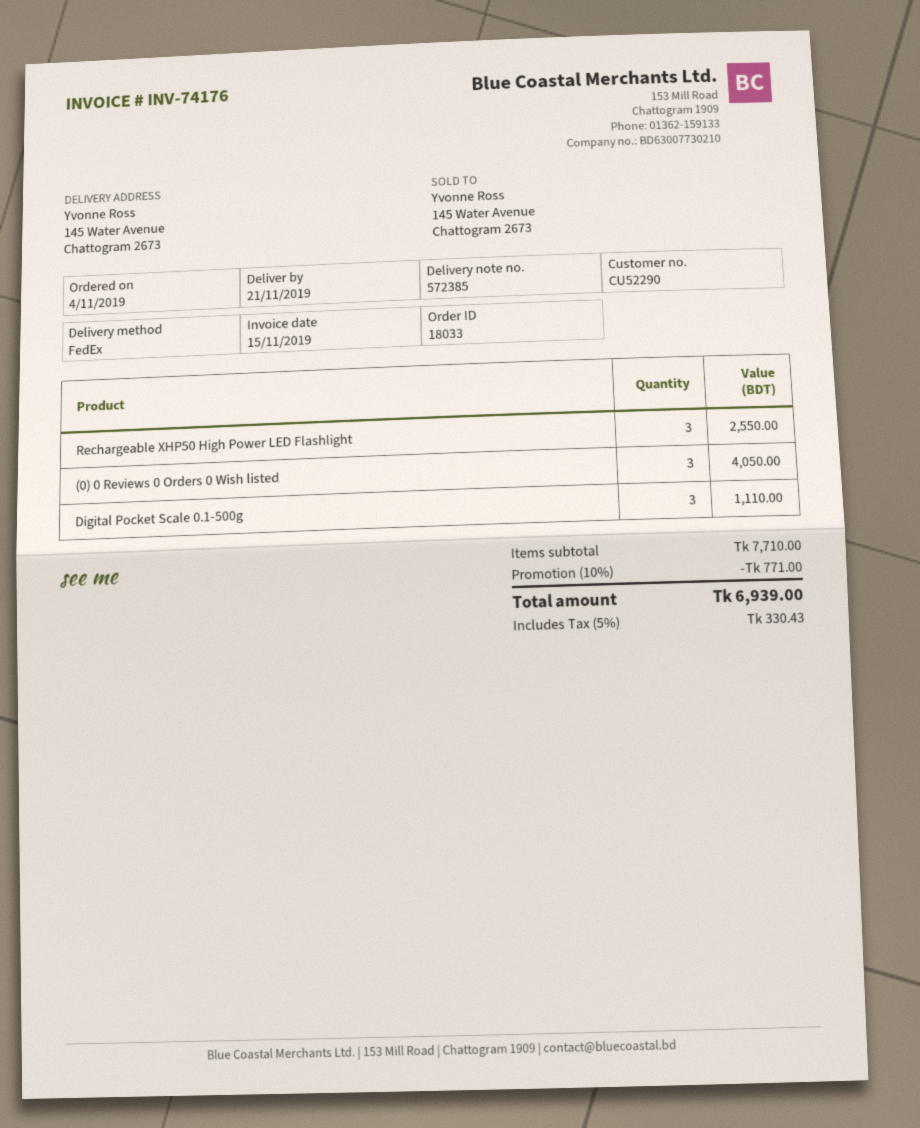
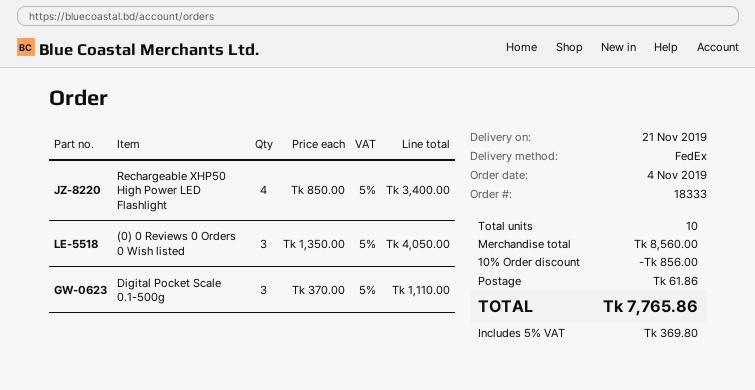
order number: 18033 -> 18333
Rechargeable XHP50 High Power LED Flashlight: 3 for 2550.00 -> 4 for 3400.00
subtotal: 7710.00 -> 8560.00
discount: 10% = 771.00 -> 10% = 856.00
shipping: none -> 61.86
tax: 5% = 330.43 -> 5% = 369.80
total: 6939.00 -> 7765.86

